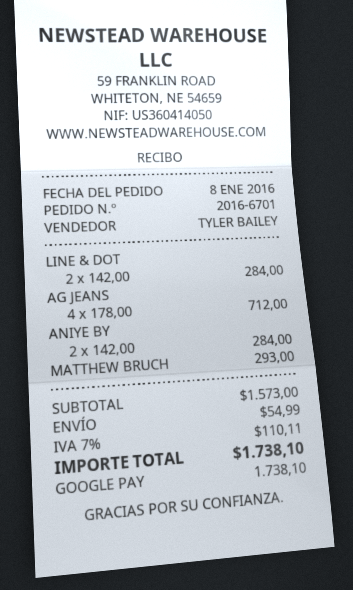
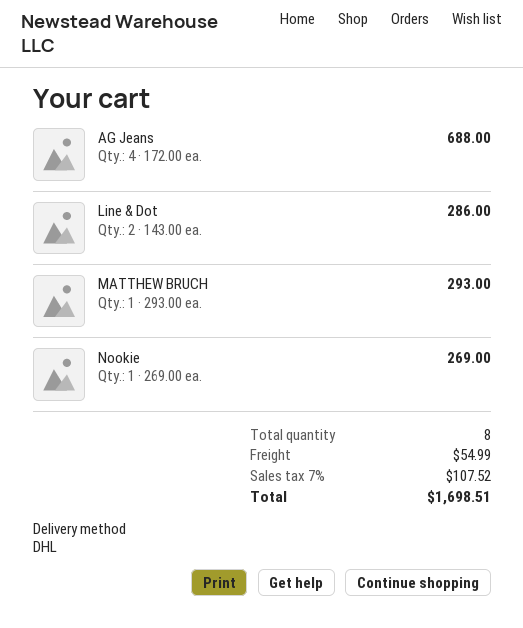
LINE & DOT: 2 x 142.00 = 284.00 -> 2 x 143.00 = 286.00
AG JEANS: 4 x 178.00 = 712.00 -> 4 x 172.00 = 688.00
ANIYE BY: 2 x 142.00 = 284.00 -> none
Nookie: none -> 1 x 269.00 = 269.00
tax: 7% = 110.11 -> 7% = 107.52
total: 1738.10 -> 1698.51

